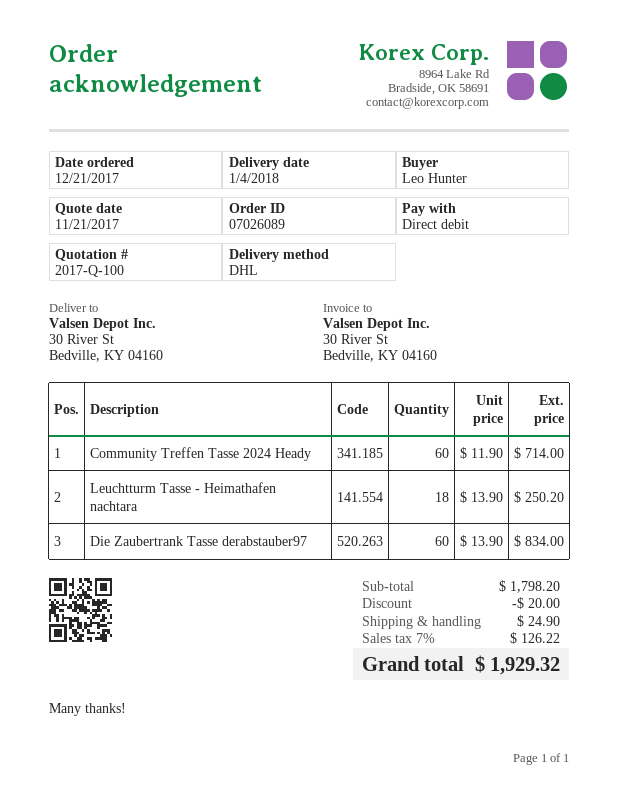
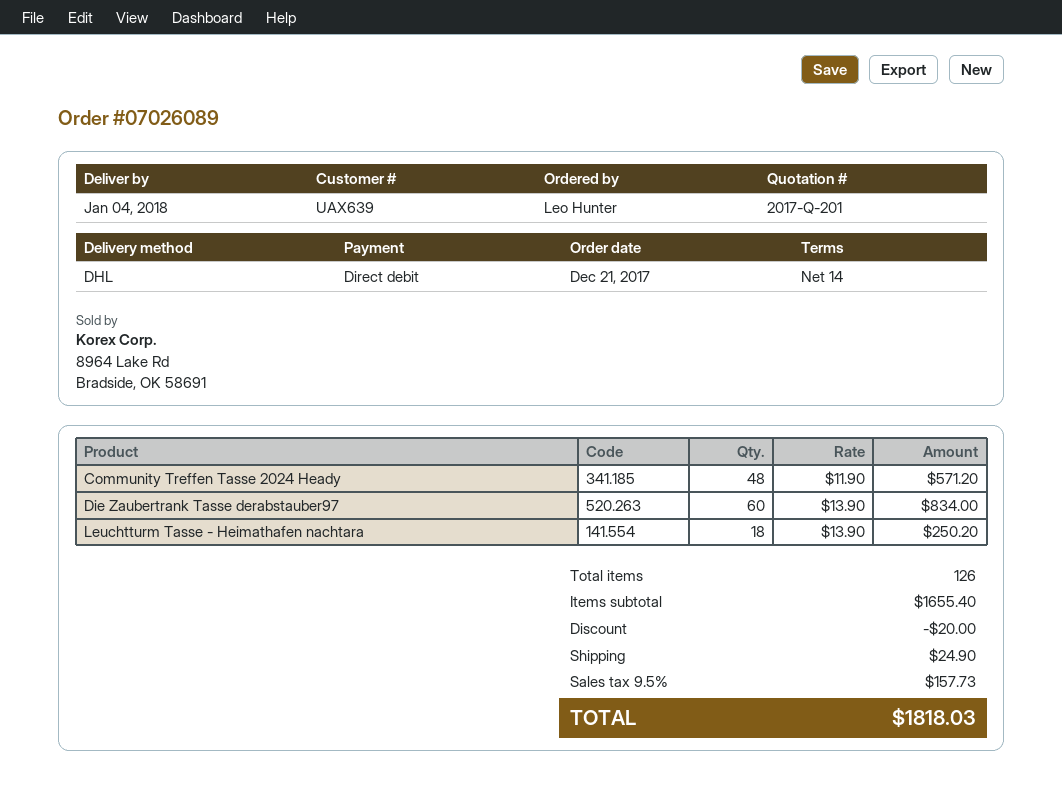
quote number: 2017-Q-100 -> 2017-Q-201
Community Treffen Tasse 2024 Heady: 60 x 11.90 = 714.00 -> 48 x 11.90 = 571.20
subtotal: 1798.20 -> 1655.40
tax: 7% = 126.22 -> 9.5% = 157.73
total: 1929.32 -> 1818.03

